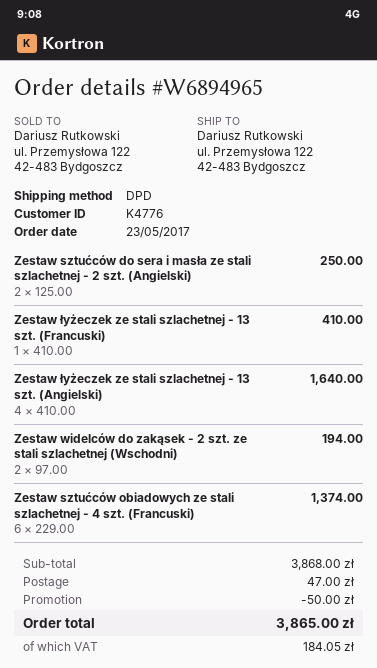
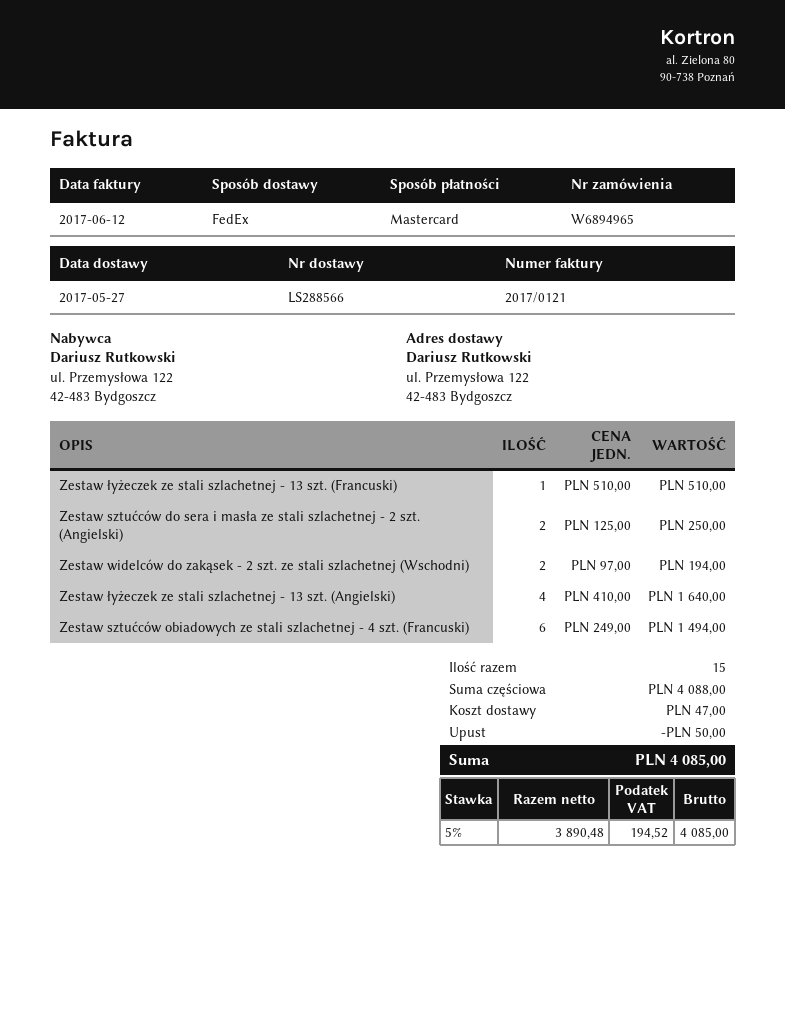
shipping method: DPD -> FedEx
Zestaw łyżeczek ze stali szlachetnej - 13 szt. (Francuski): 1 x 410.00 = 410.00 -> 1 x 510.00 = 510.00
Zestaw sztućców obiadowych ze stali szlachetnej - 4 szt. (Francuski): 6 x 229.00 = 1374.00 -> 6 x 249.00 = 1494.00
subtotal: 3868.00 -> 4088.00
tax: 184.05 -> 194.52
total: 3865.00 -> 4085.00

